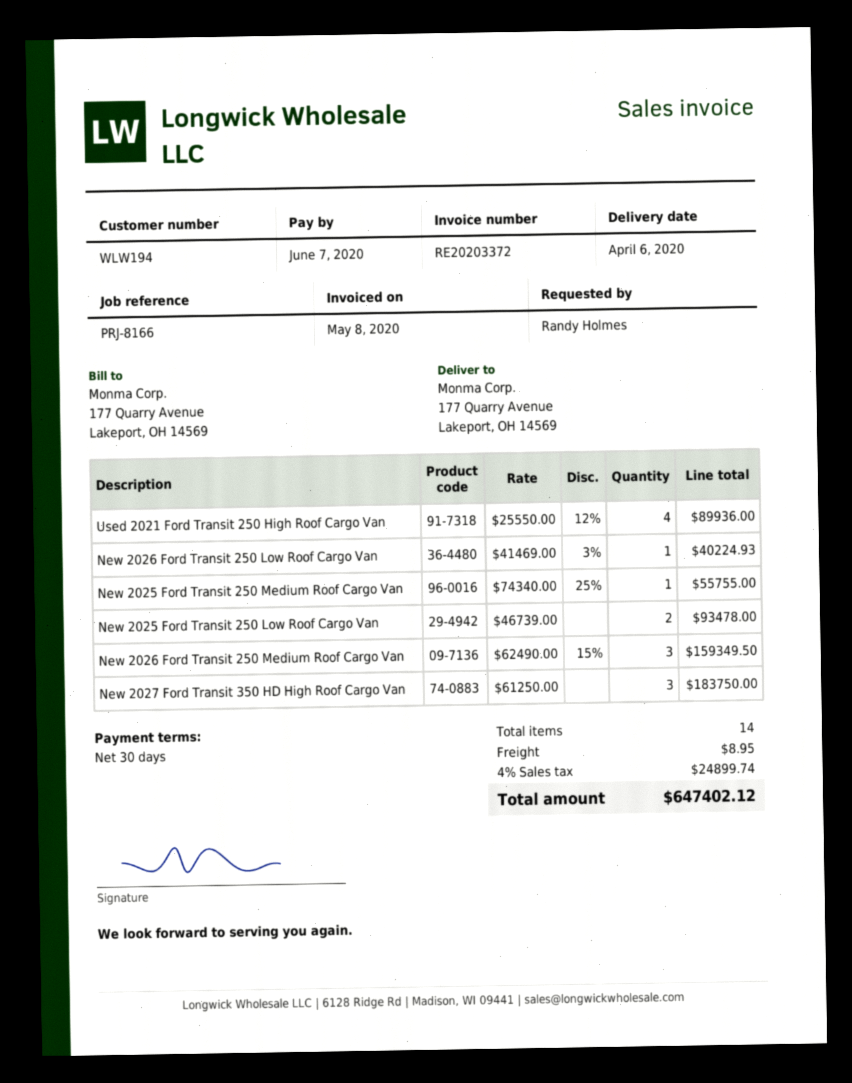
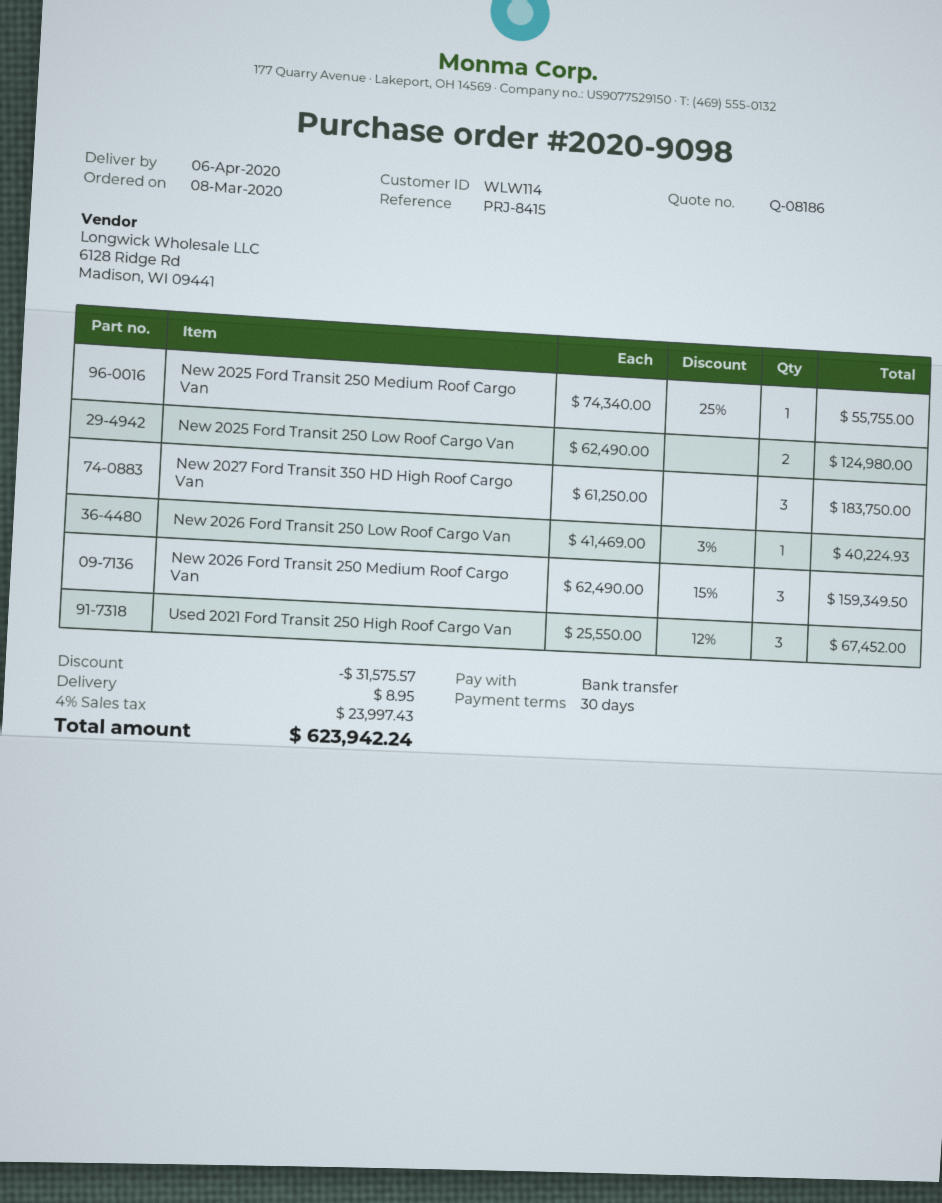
customer number: WLW194 -> WLW114
reference: PRJ-8166 -> PRJ-8415
Used 2021 Ford Transit 250 High Roof Cargo Van: 4 x 25550.00 - 12% = 89936.00 -> 3 x 25550.00 - 12% = 67452.00
New 2025 Ford Transit 250 Low Roof Cargo Van: 2 x 46739.00 = 93478.00 -> 2 x 62490.00 = 124980.00
discount: none -> 31575.57
tax: 4% = 24899.74 -> 4% = 23997.43
total: 647402.12 -> 623942.24

